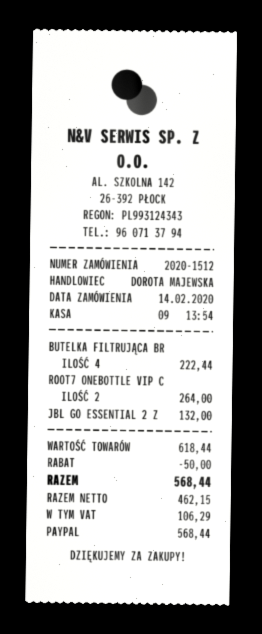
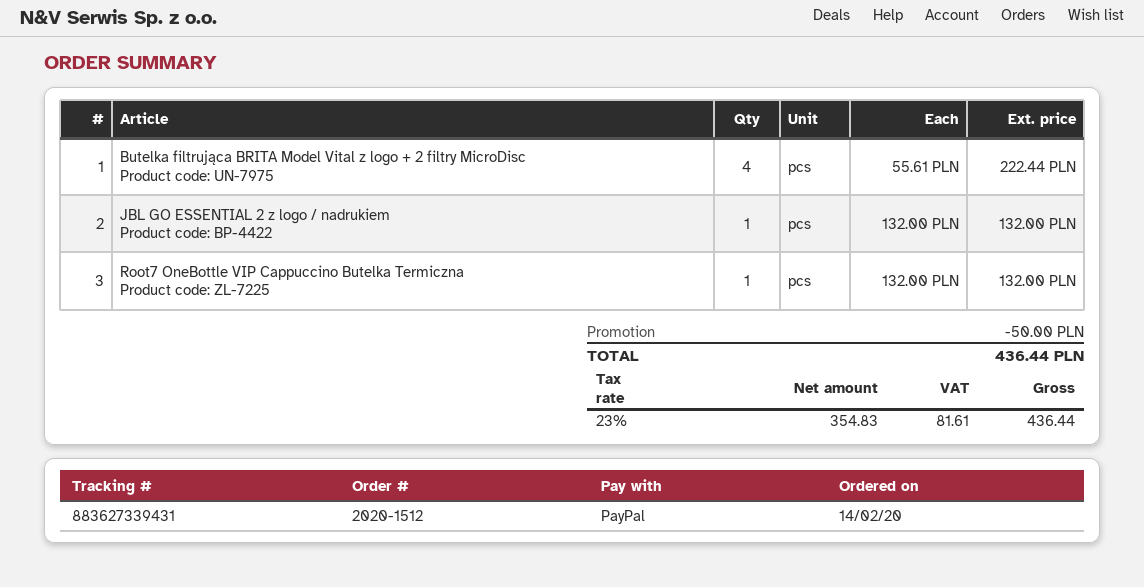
ROOT7 ONEBOTTLE VIP C: 2 for 264.00 -> 1 for 132.00
net: 462.15 -> 354.83
tax: 106.29 -> 81.61
total: 568.44 -> 436.44

